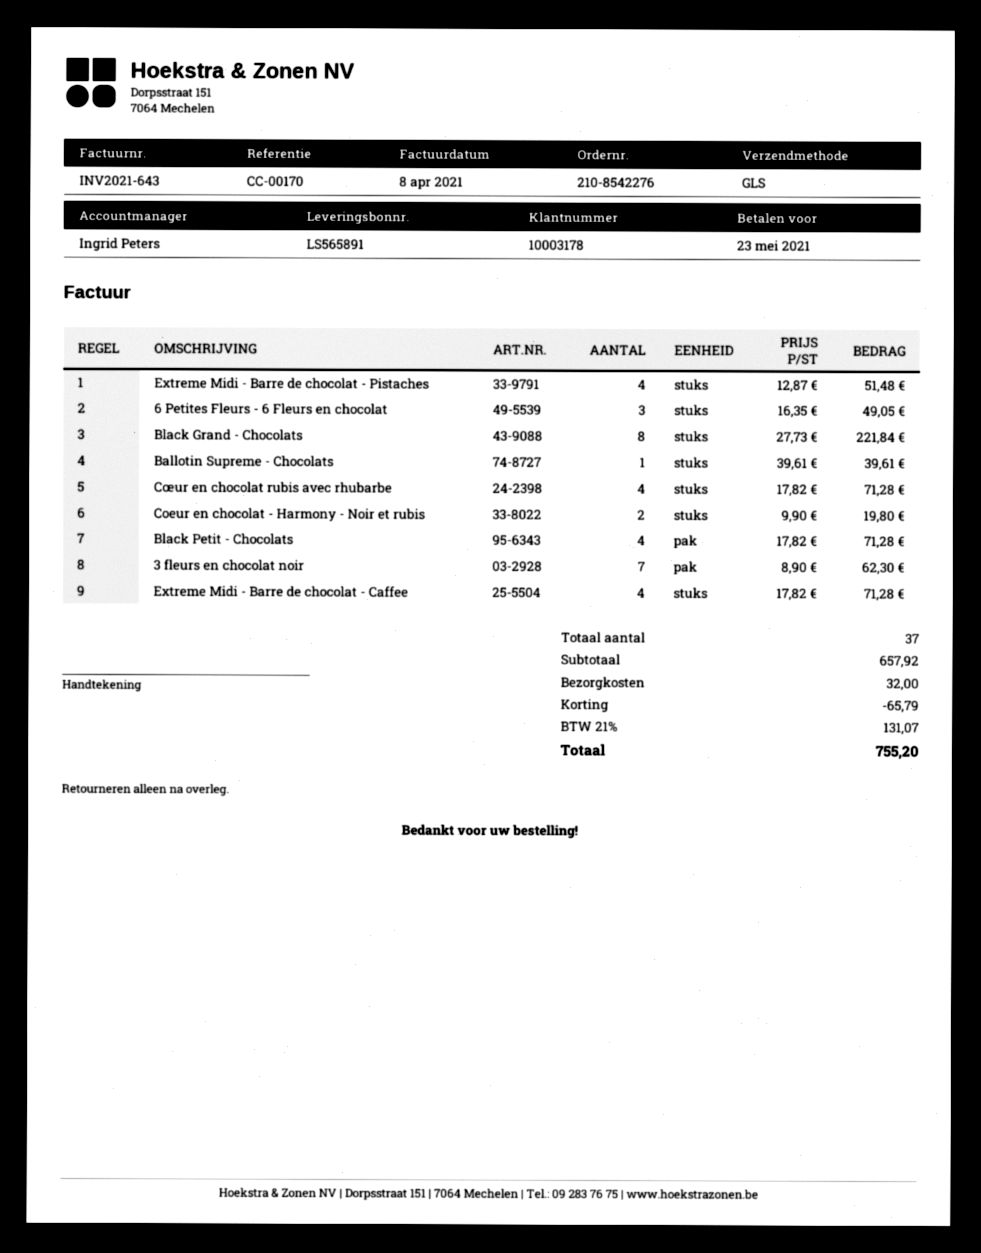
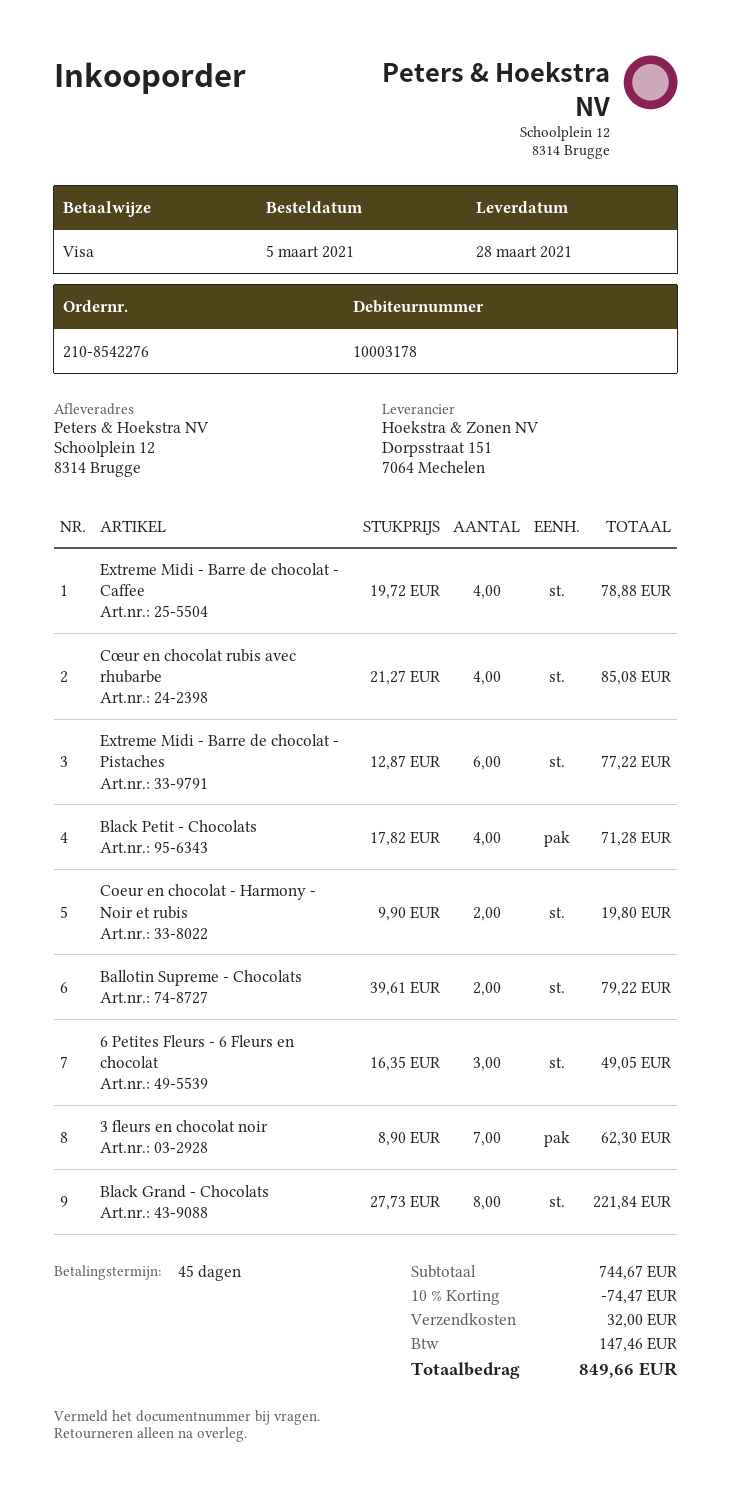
Extreme Midi - Barre de chocolat - Pistaches: 4 x 12.87 = 51.48 -> 6 x 12.87 = 77.22
Ballotin Supreme - Chocolats: 1 x 39.61 = 39.61 -> 2 x 39.61 = 79.22
Cœur en chocolat rubis avec rhubarbe: 4 x 17.82 = 71.28 -> 4 x 21.27 = 85.08
Extreme Midi - Barre de chocolat - Caffee: 4 x 17.82 = 71.28 -> 4 x 19.72 = 78.88
subtotal: 657.92 -> 744.67
discount: 65.79 -> 74.47
tax: 131.07 -> 147.46
total: 755.20 -> 849.66

